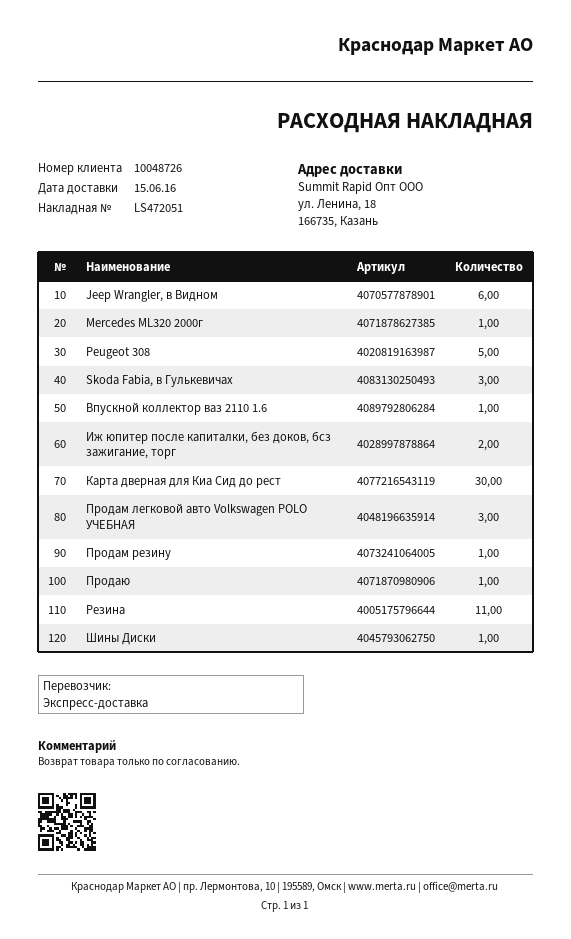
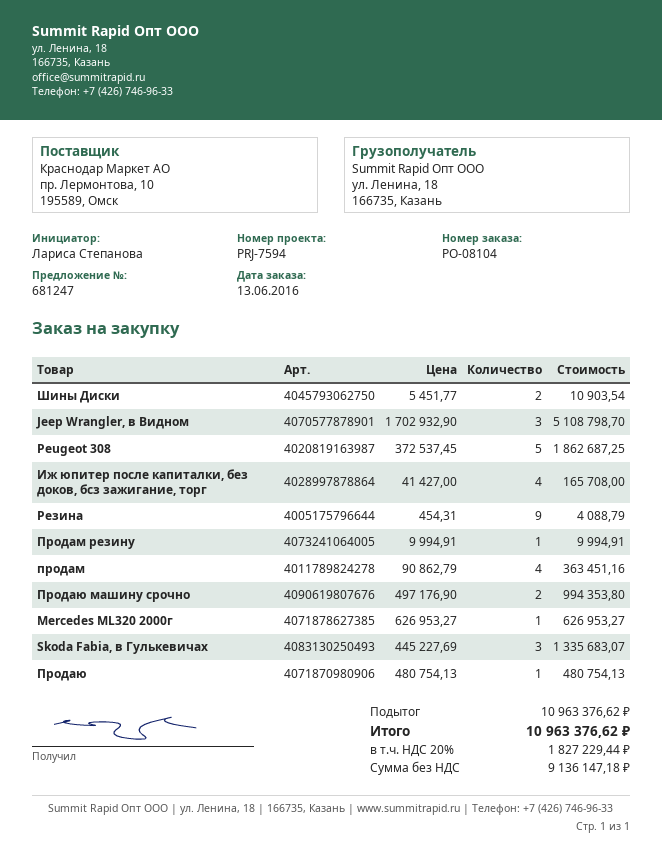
Jeep Wrangler, в Видном: 6 -> 3
Впускной коллектор ваз 2110 1.6: 1 -> none
Иж юпитер после капиталки, без доков, бсз зажигание, торг: 2 -> 4
Карта дверная для Киа Сид до рест: 30 -> none
Продам легковой авто Volkswagen POLO УЧЕБНАЯ: 3 -> none
Резина: 11 -> 9
Шины Диски: 1 -> 2
продам: none -> 4
Продаю машину срочно: none -> 2

